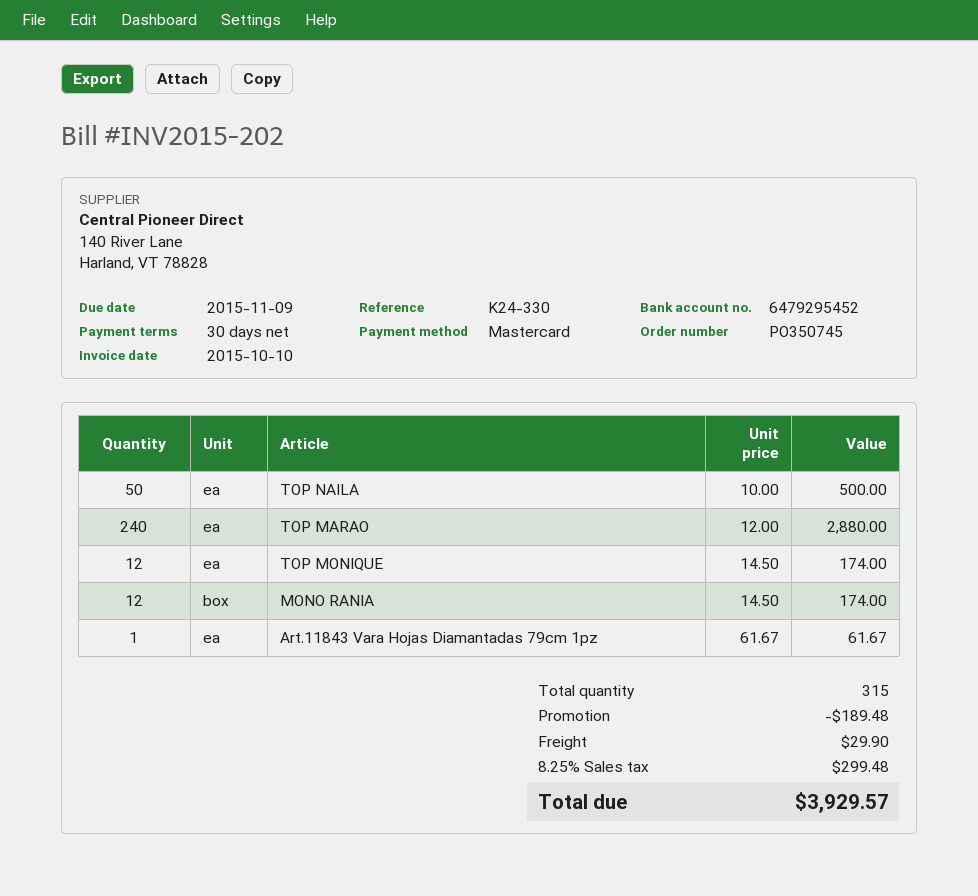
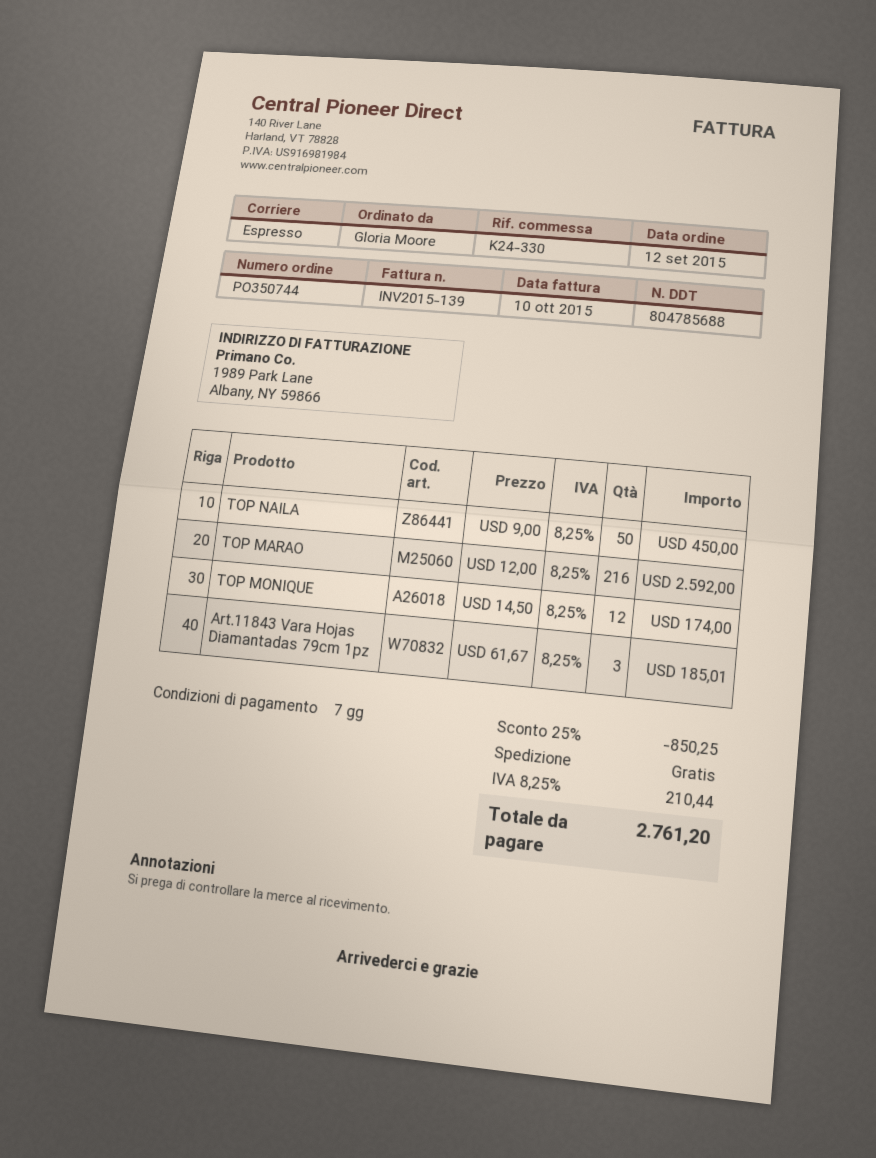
order number: PO350745 -> PO350744
invoice number: INV2015-202 -> INV2015-139
payment terms: 30 days -> 7 days
TOP NAILA: 50 x 10.00 = 500.00 -> 50 x 9.00 = 450.00
TOP MARAO: 240 x 12.00 = 2880.00 -> 216 x 12.00 = 2592.00
MONO RANIA: 12 x 14.50 = 174.00 -> none
Art.11843 Vara Hojas Diamantadas 79cm 1pz: 1 x 61.67 = 61.67 -> 3 x 61.67 = 185.01
discount: 189.48 -> 850.25
shipping: 29.90 -> 0.00
tax: 8.25% = 299.48 -> 8.25% = 210.44
total: 3929.57 -> 2761.20

